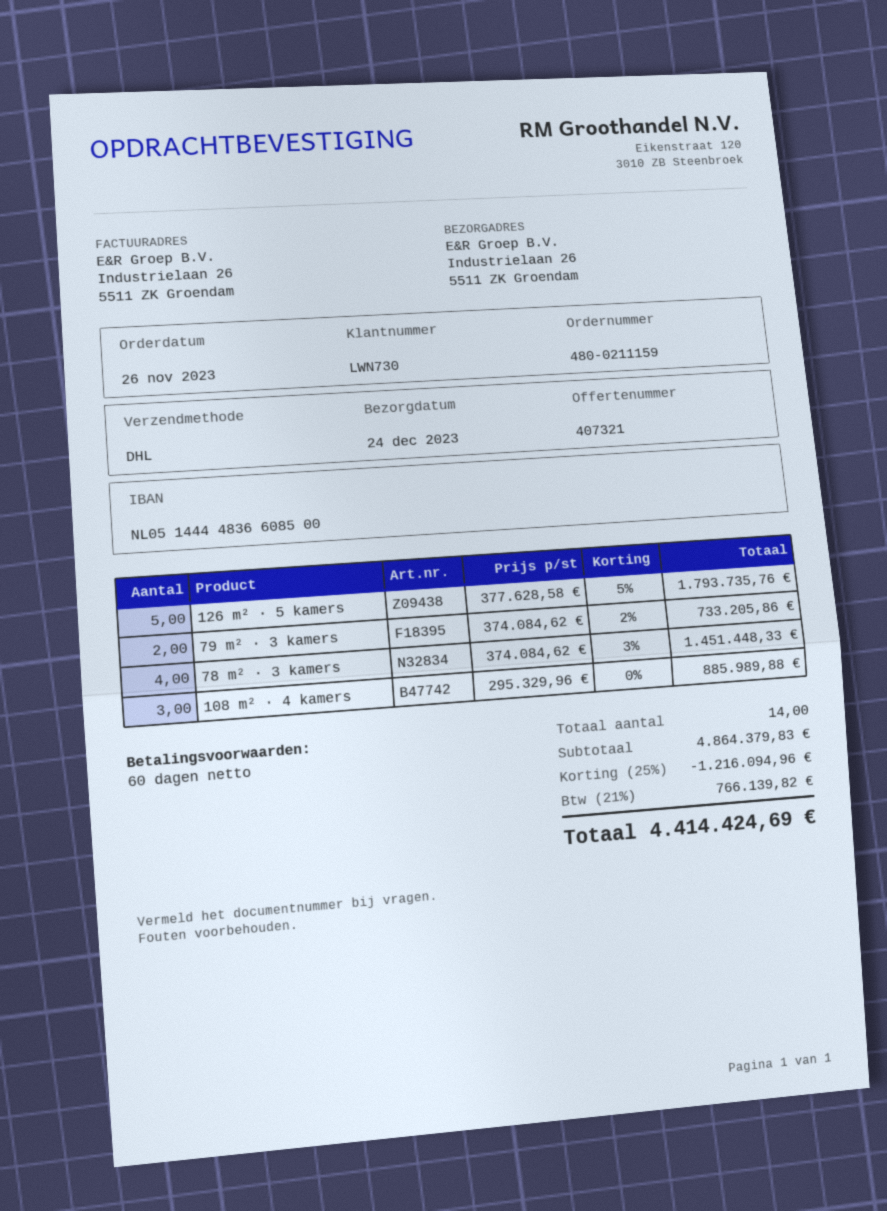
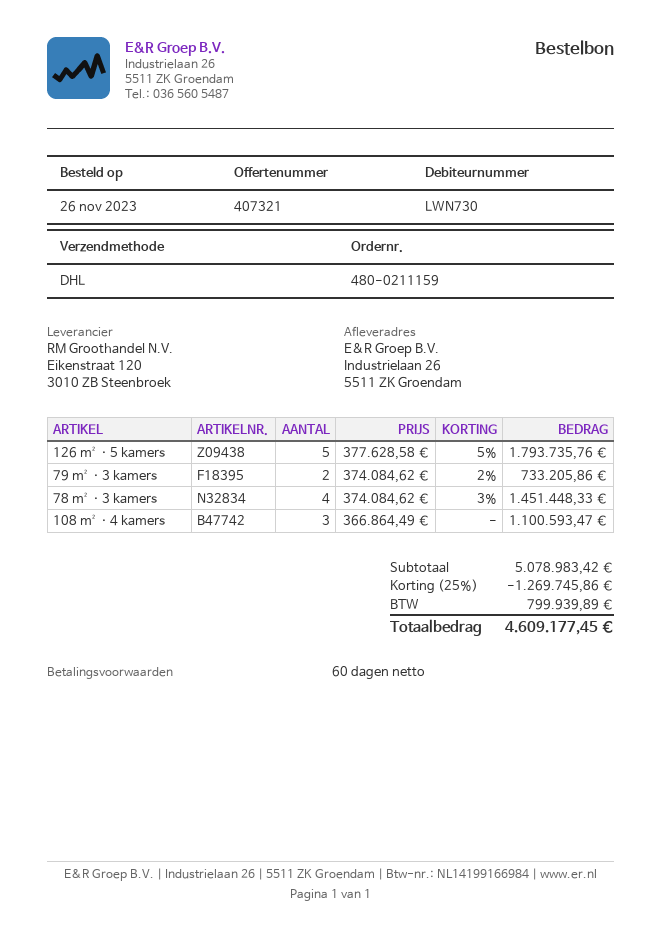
108 m² · 4 kamers: 3 x 295329.96 = 885989.88 -> 3 x 366864.49 = 1100593.47
subtotal: 4864379.83 -> 5078983.42
discount: 25% = 1216094.96 -> 25% = 1269745.86
tax: 766139.82 -> 799939.89
total: 4414424.69 -> 4609177.45

